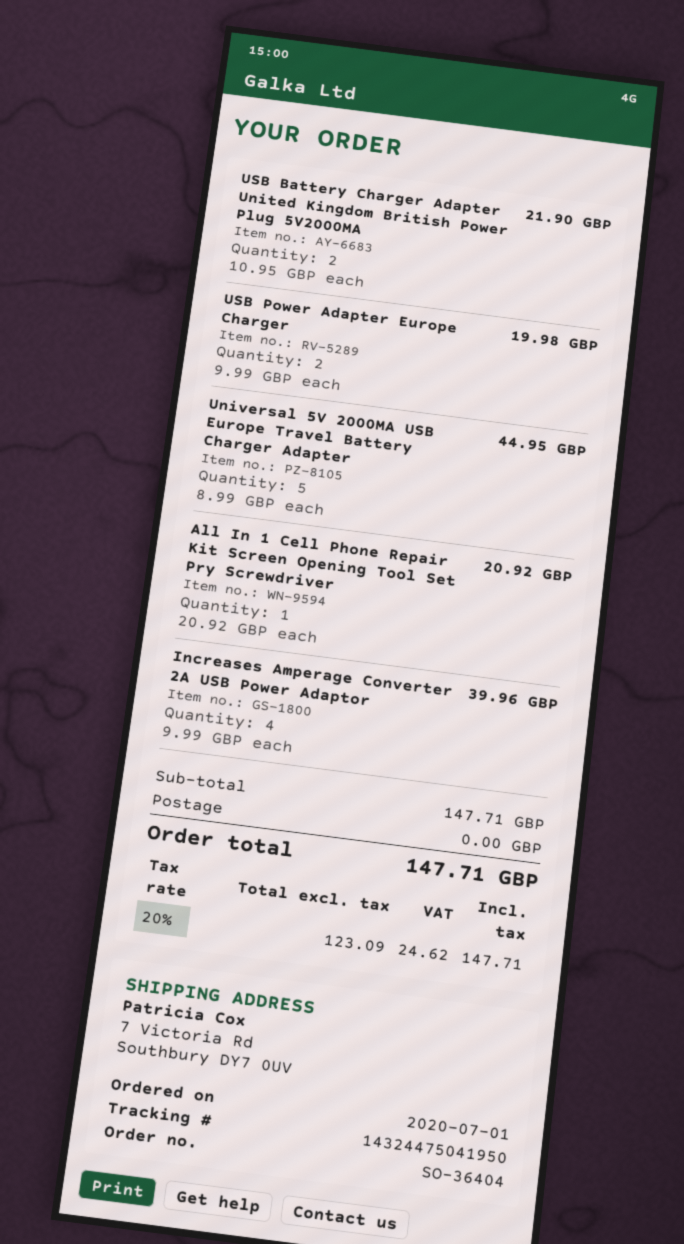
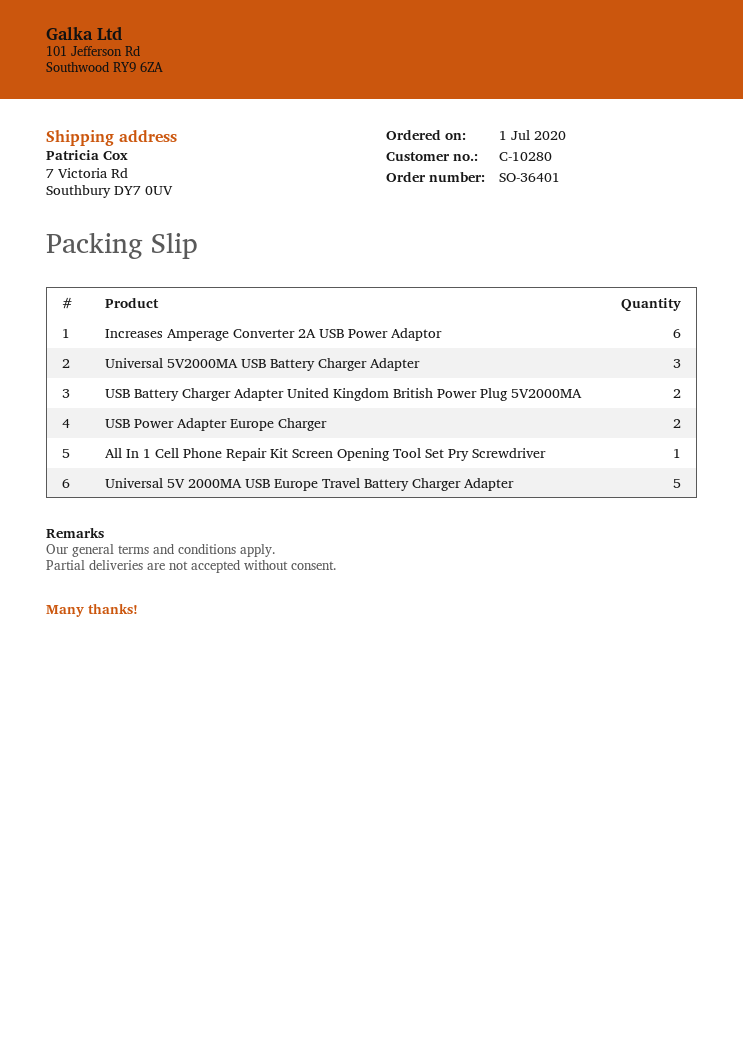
order number: SO-36404 -> SO-36401
Increases Amperage Converter 2A USB Power Adaptor: 4 -> 6
Universal 5V2000MA USB Battery Charger Adapter: none -> 3

